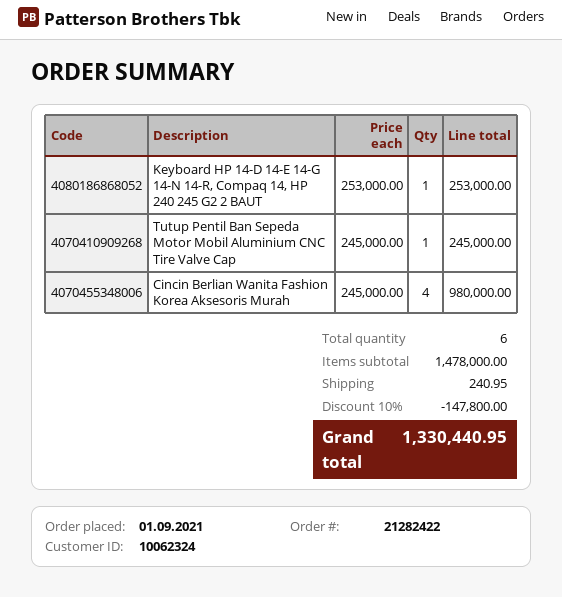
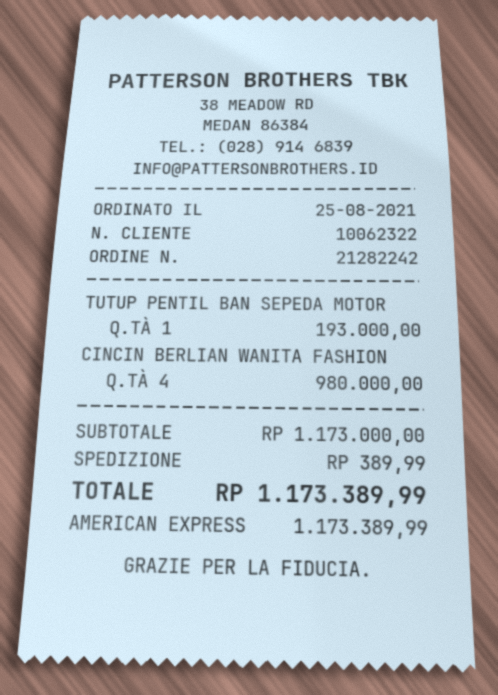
order number: 21282422 -> 21282242
order date: 2021-09-01 -> 2021-08-25
customer number: 10062324 -> 10062322
Keyboard HP 14-D 14-E 14-G 14-N 14-R, Compaq 14, HP 240 245 G2 2 BAUT: 1 for 253000.00 -> none
Tutup Pentil Ban Sepeda Motor Mobil Aluminium CNC Tire Valve Cap: 1 for 245000.00 -> 1 for 193000.00
subtotal: 1478000.00 -> 1173000.00
discount: 10% = 147800.00 -> none
shipping: 240.95 -> 389.99
total: 1330440.95 -> 1173389.99

